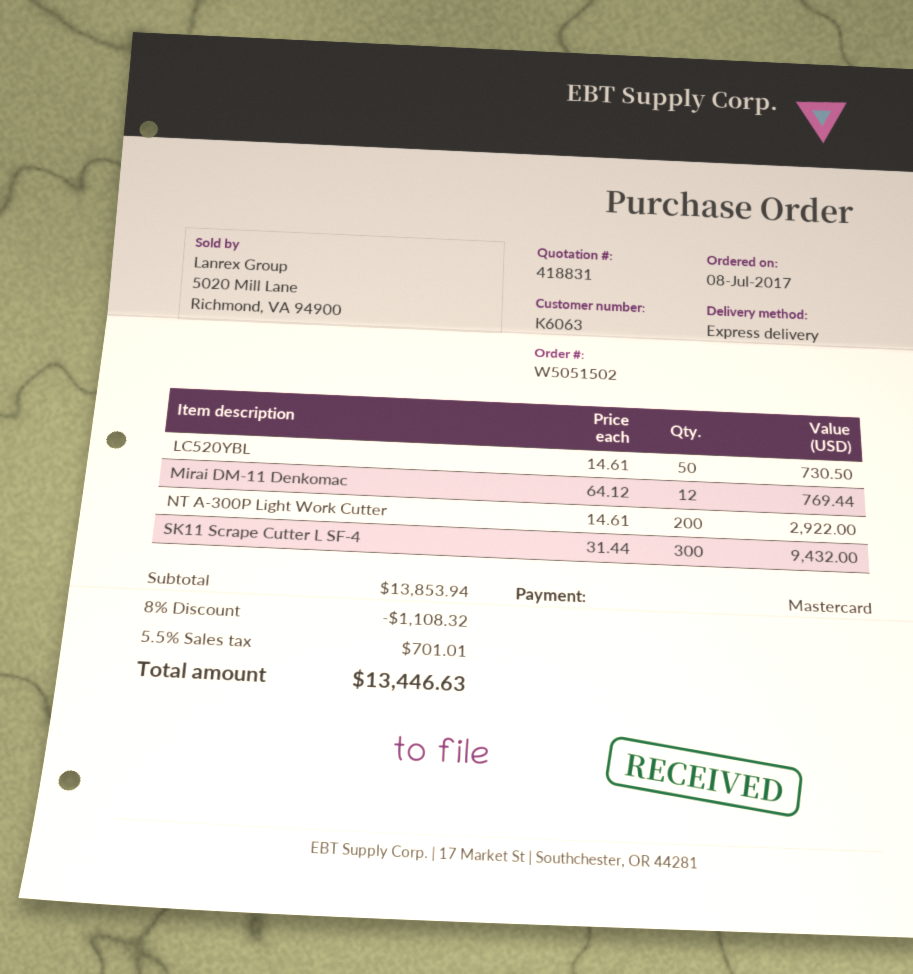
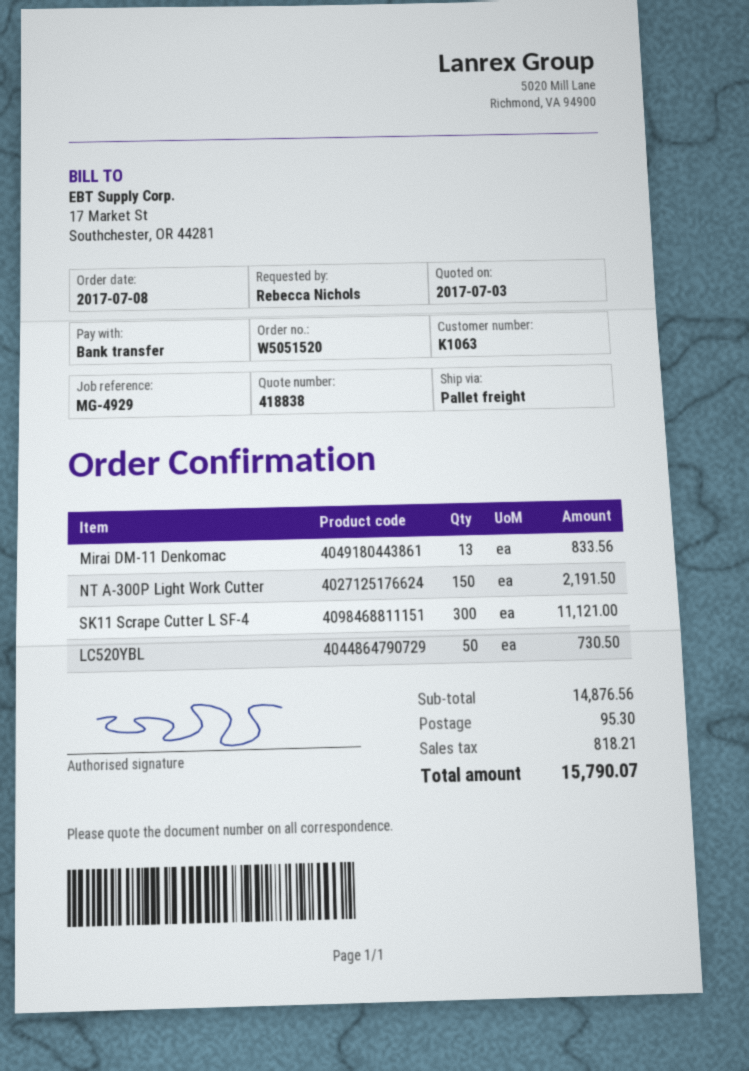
quote number: 418831 -> 418838
order number: W5051502 -> W5051520
customer number: K6063 -> K1063
payment method: Mastercard -> bank transfer
shipping method: express -> pallet freight
Mirai DM-11 Denkomac: 12 for 769.44 -> 13 for 833.56
NT A-300P Light Work Cutter: 200 for 2922.00 -> 150 for 2191.50
SK11 Scrape Cutter L SF-4: 300 for 9432.00 -> 300 for 11121.00
subtotal: 13853.94 -> 14876.56
discount: 8% = 1108.32 -> none
shipping: none -> 95.30
tax: 701.01 -> 818.21
total: 13446.63 -> 15790.07

